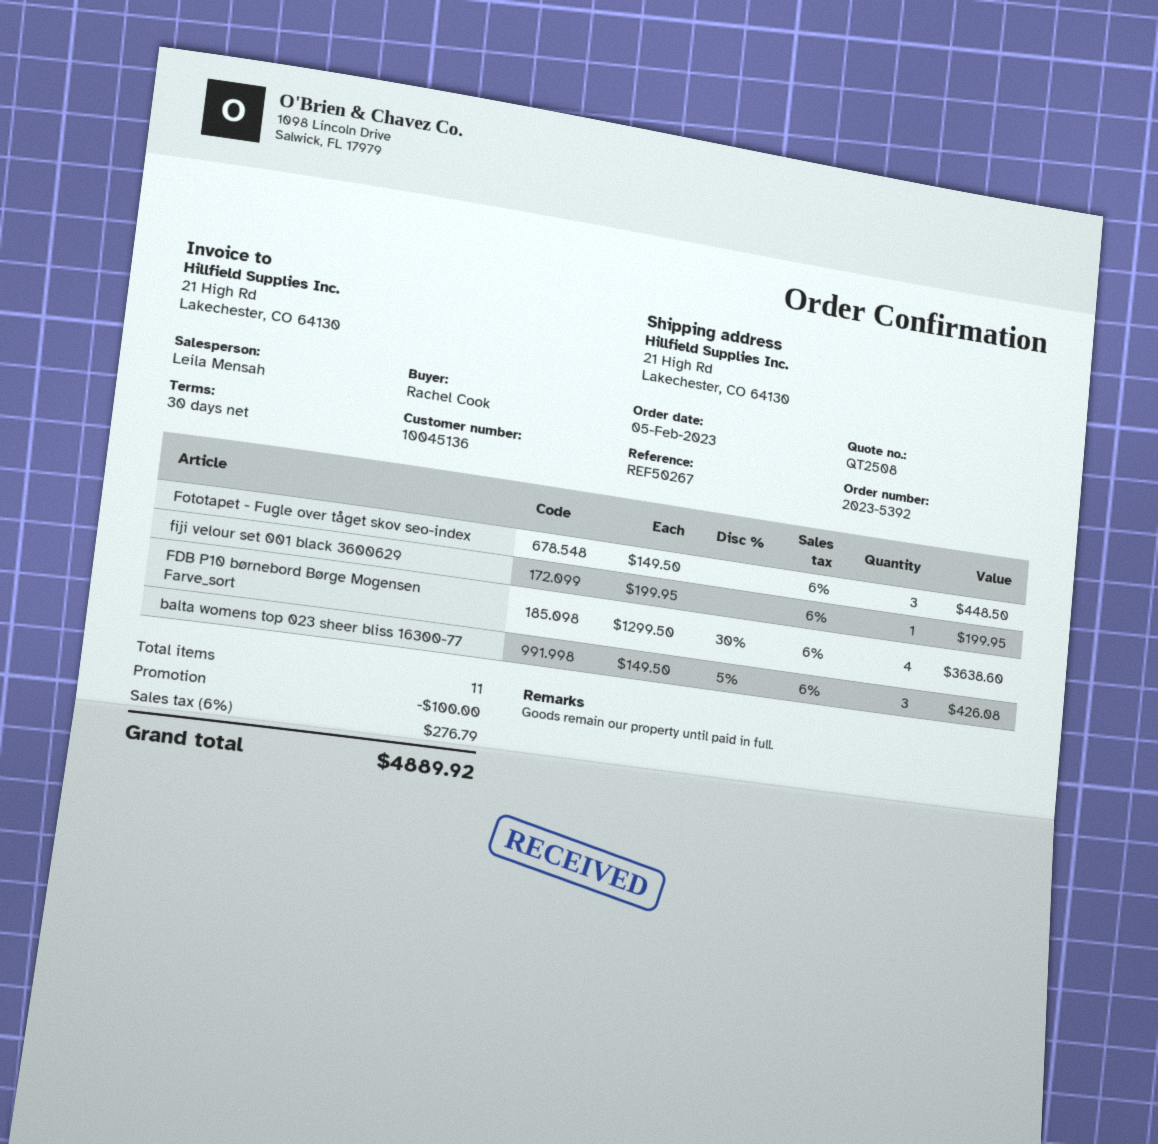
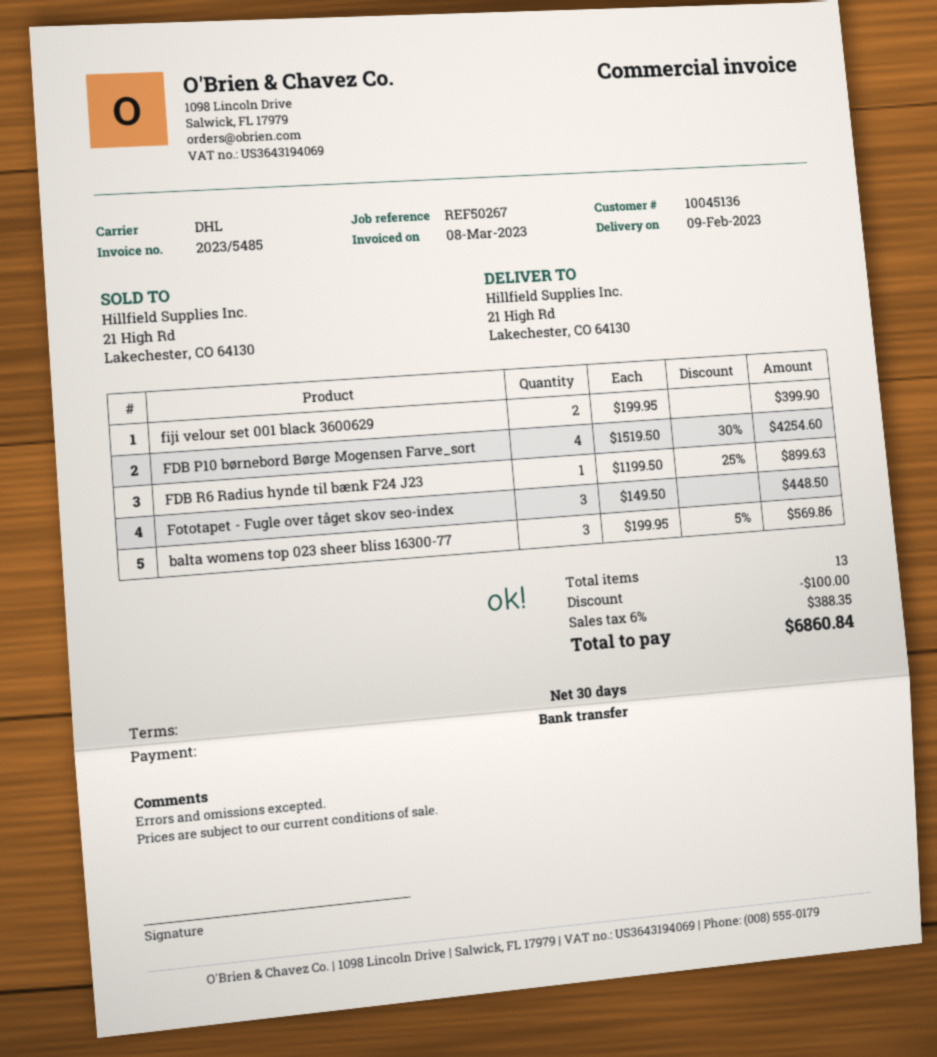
fiji velour set 001 black 3600629: 1 x 199.95 = 199.95 -> 2 x 199.95 = 399.90
FDB P10 børnebord Børge Mogensen Farve_sort: 4 x 1299.50 - 30% = 3638.60 -> 4 x 1519.50 - 30% = 4254.60
balta womens top 023 sheer bliss 16300-77: 3 x 149.50 - 5% = 426.08 -> 3 x 199.95 - 5% = 569.86
FDB R6 Radius hynde til bænk F24 J23: none -> 1 x 1199.50 - 25% = 899.63
total quantity: 11 -> 13
tax: 6% = 276.79 -> 6% = 388.35
total: 4889.92 -> 6860.84

